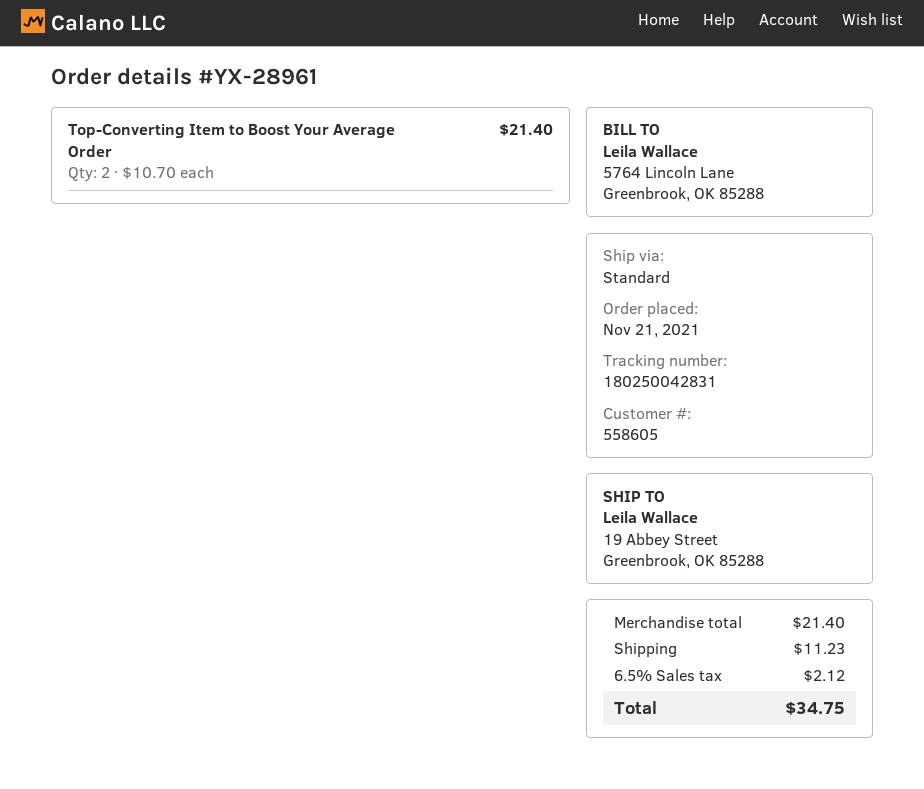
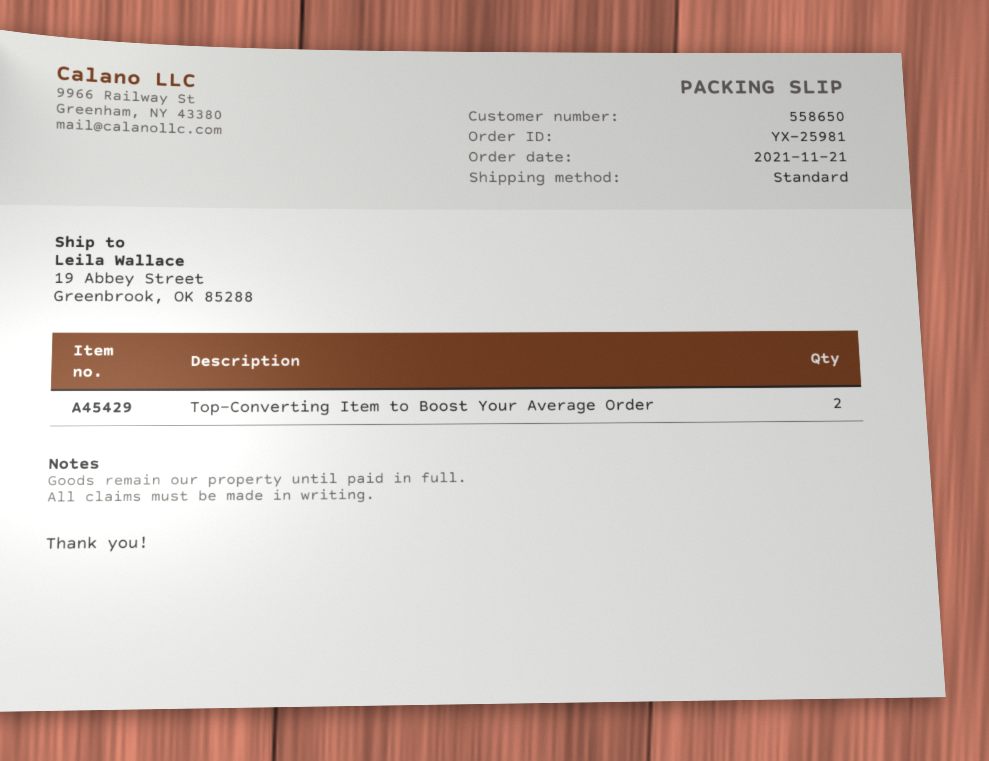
order number: YX-28961 -> YX-25981
customer number: 558605 -> 558650

